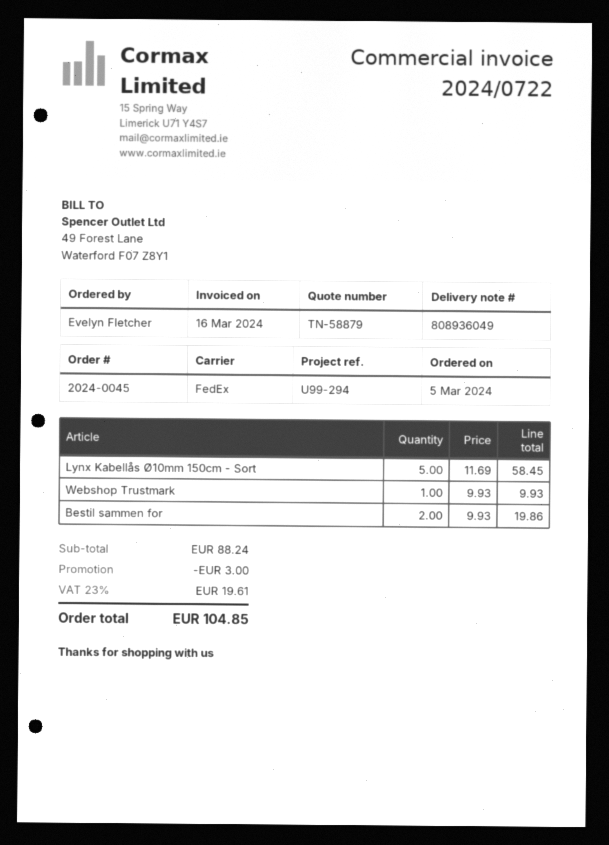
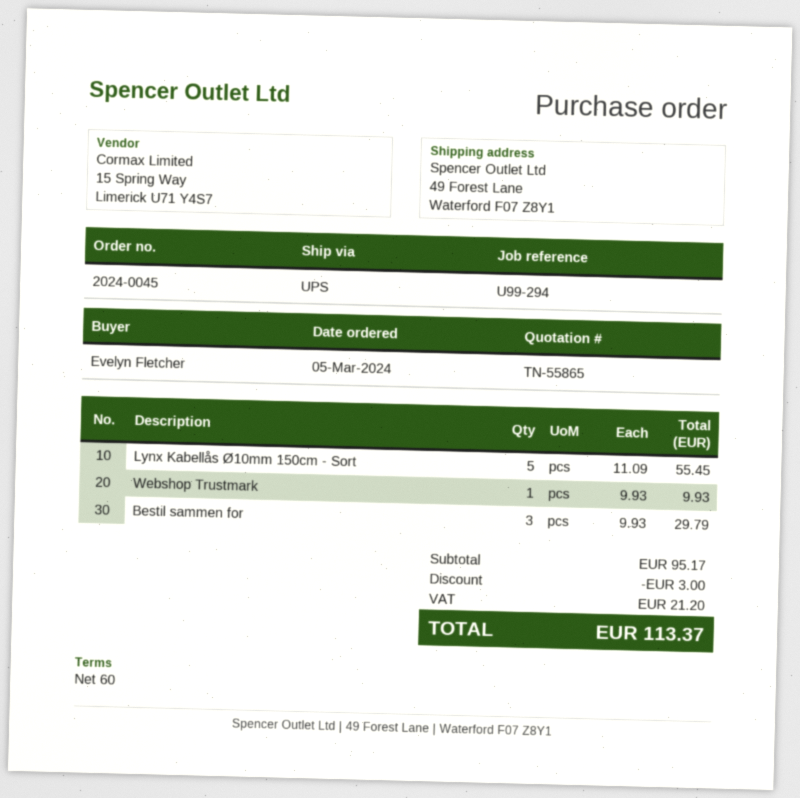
quote number: TN-58879 -> TN-55865
shipping method: FedEx -> UPS
Lynx Kabellås Ø10mm 150cm - Sort: 5 x 11.69 = 58.45 -> 5 x 11.09 = 55.45
Bestil sammen for: 2 x 9.93 = 19.86 -> 3 x 9.93 = 29.79
subtotal: 88.24 -> 95.17
tax: 19.61 -> 21.20
total: 104.85 -> 113.37

